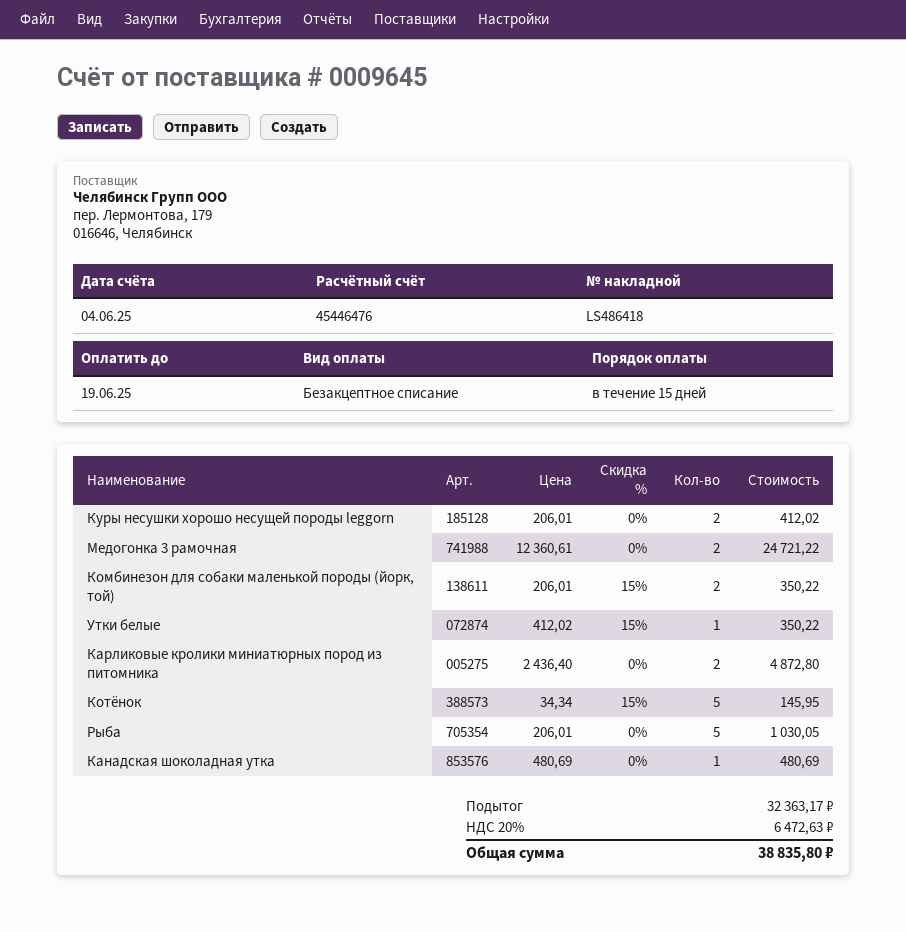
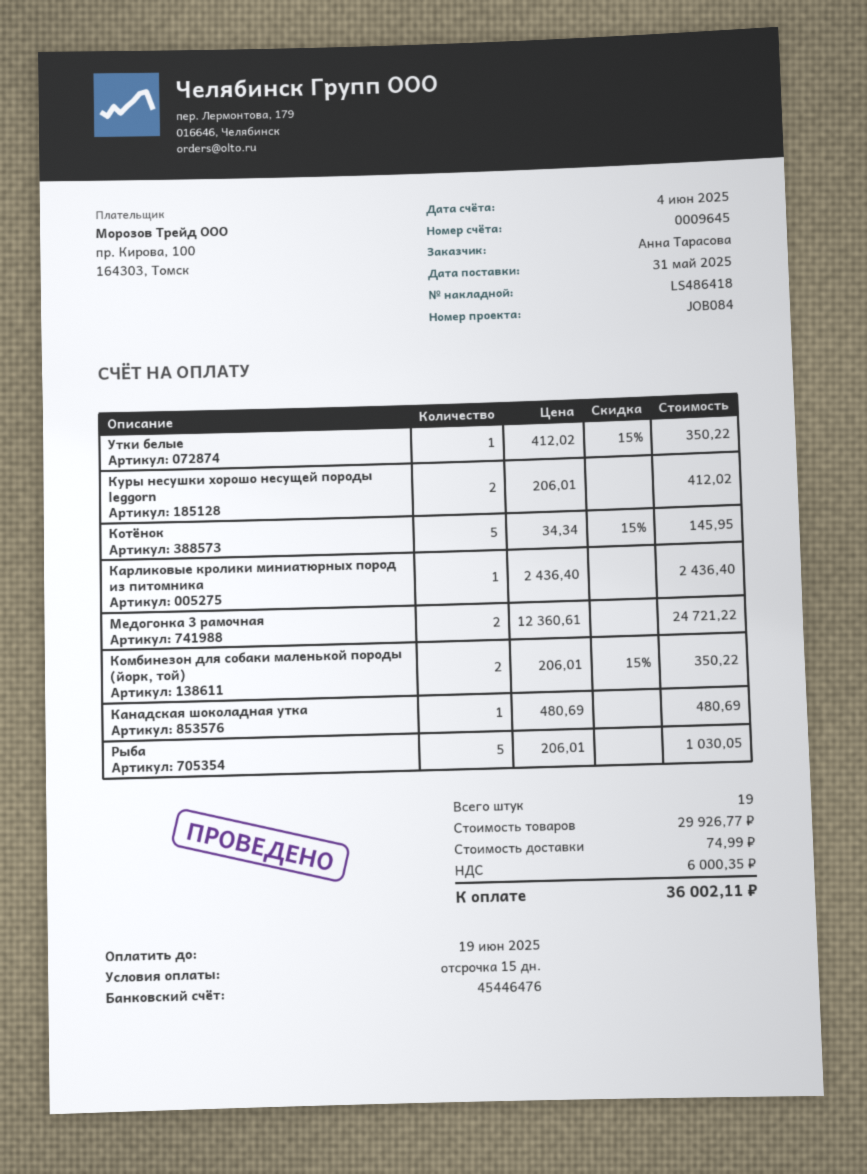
Карликовые кролики миниатюрных пород из питомника: 2 x 2436.40 = 4872.80 -> 1 x 2436.40 = 2436.40
subtotal: 32363.17 -> 29926.77
shipping: none -> 74.99
tax: 6472.63 -> 6000.35
total: 38835.80 -> 36002.11

